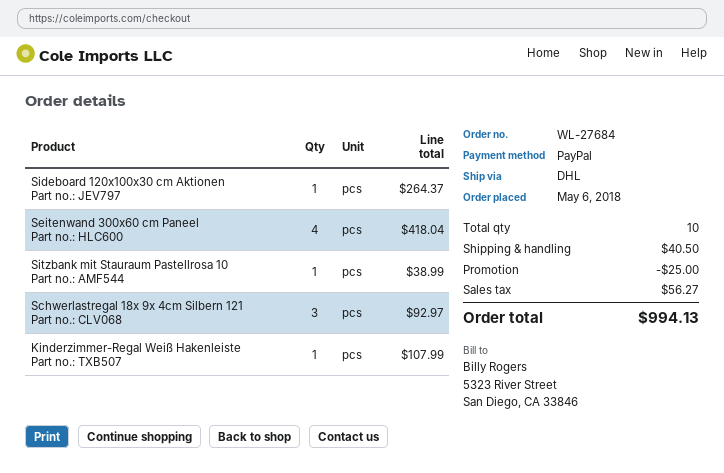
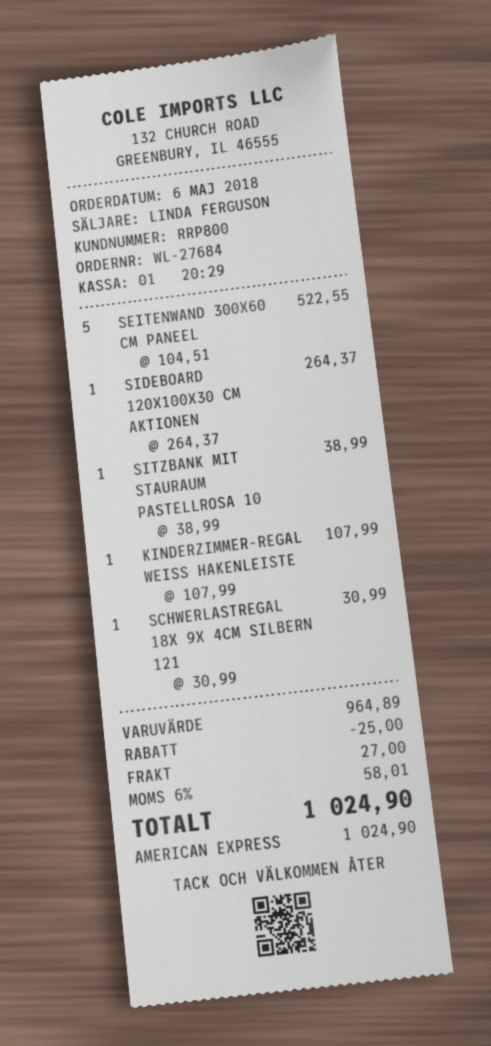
payment method: PayPal -> American Express
Seitenwand 300x60 cm Paneel: 4 for 418.04 -> 5 for 522.55
Schwerlastregal 18x 9x 4cm Silbern 121: 3 for 92.97 -> 1 for 30.99
shipping: 40.50 -> 27.00
tax: 56.27 -> 58.01
total: 994.13 -> 1024.90

